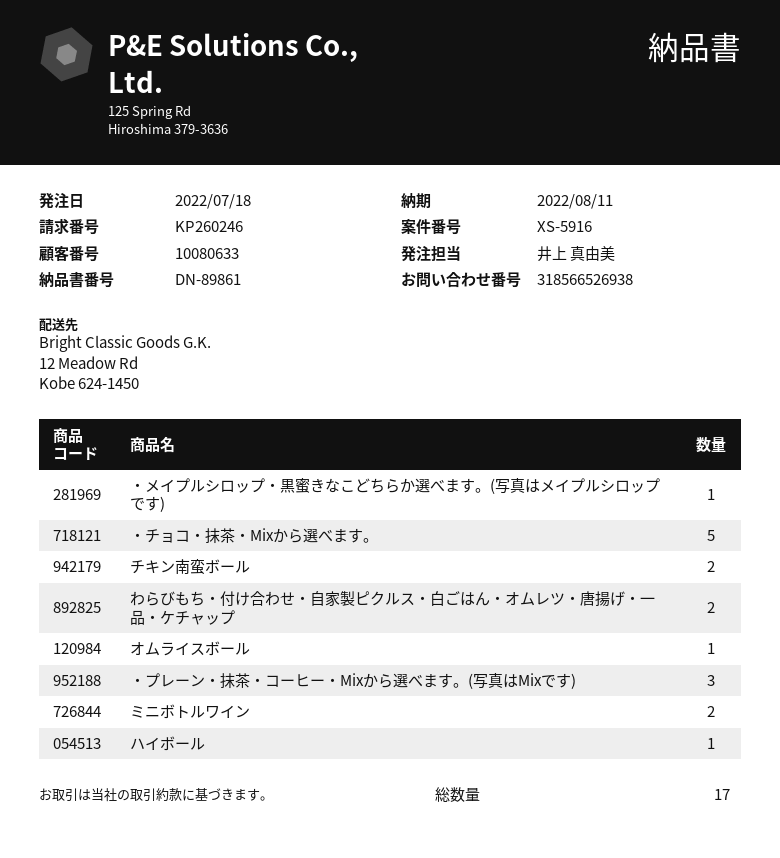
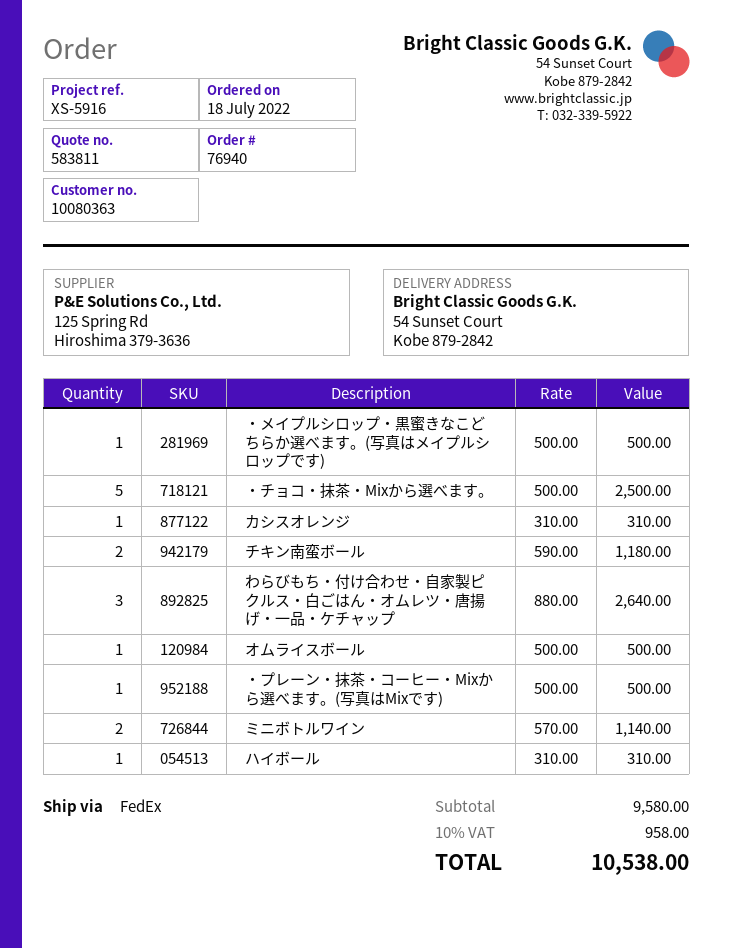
customer number: 10080633 -> 10080363
ship to: 12 Meadow Rd, Kobe 624-1450 -> 54 Sunset Court, Kobe 879-2842
わらびもち・付け合わせ・自家製ピクルス・白ごはん・オムレツ・唐揚げ・一品・ケチャップ: 2 -> 3
・プレーン・抹茶・コーヒー・Mixから選べます。(写真はMixです): 3 -> 1
カシスオレンジ: none -> 1

